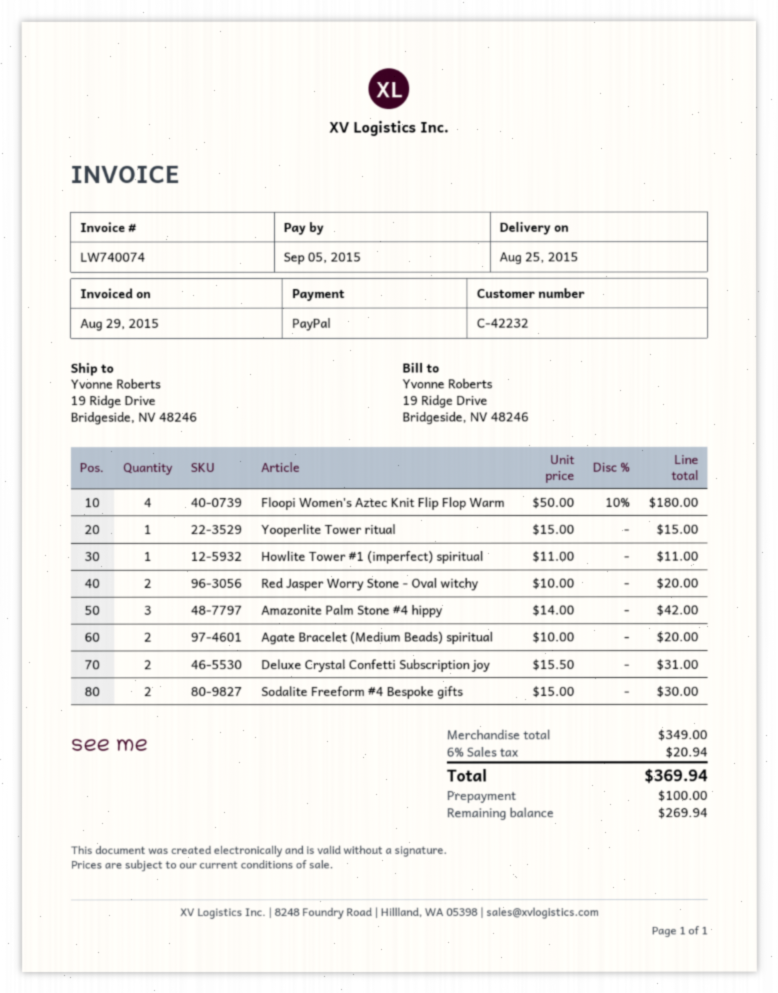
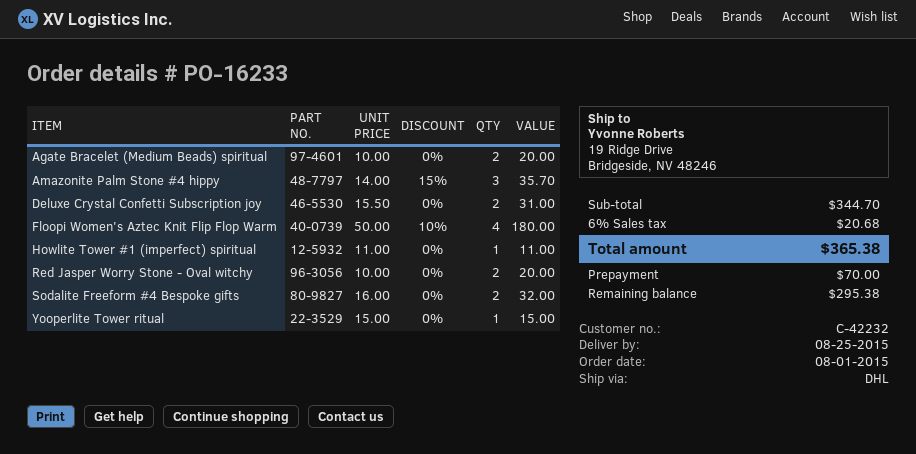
Amazonite Palm Stone #4 hippy: 3 x 14.00 = 42.00 -> 3 x 14.00 - 15% = 35.70
Sodalite Freeform #4 Bespoke gifts: 2 x 15.00 = 30.00 -> 2 x 16.00 = 32.00
subtotal: 349.00 -> 344.70
tax: 6% = 20.94 -> 6% = 20.68
total: 369.94 -> 365.38
deposit: 100.00 -> 70.00
balance: 269.94 -> 295.38

